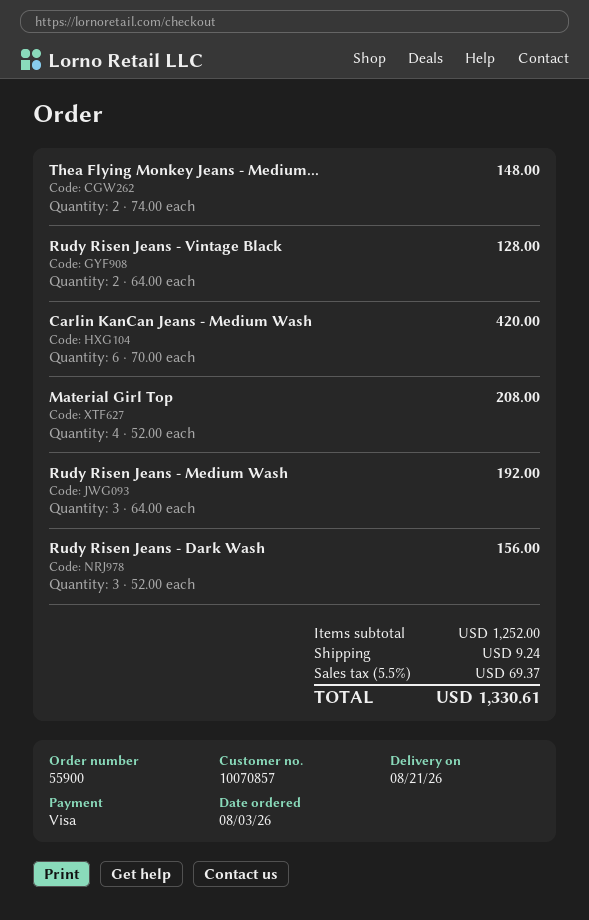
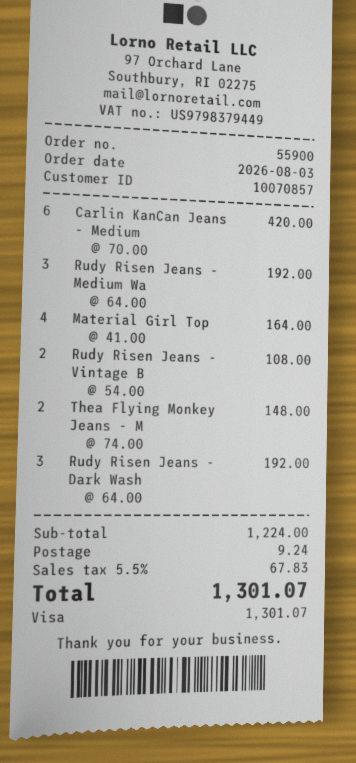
Rudy Risen Jeans - Vintage Black: 2 x 64.00 = 128.00 -> 2 x 54.00 = 108.00
Material Girl Top: 4 x 52.00 = 208.00 -> 4 x 41.00 = 164.00
Rudy Risen Jeans - Dark Wash: 3 x 52.00 = 156.00 -> 3 x 64.00 = 192.00
subtotal: 1252.00 -> 1224.00
tax: 5.5% = 69.37 -> 5.5% = 67.83
total: 1330.61 -> 1301.07

